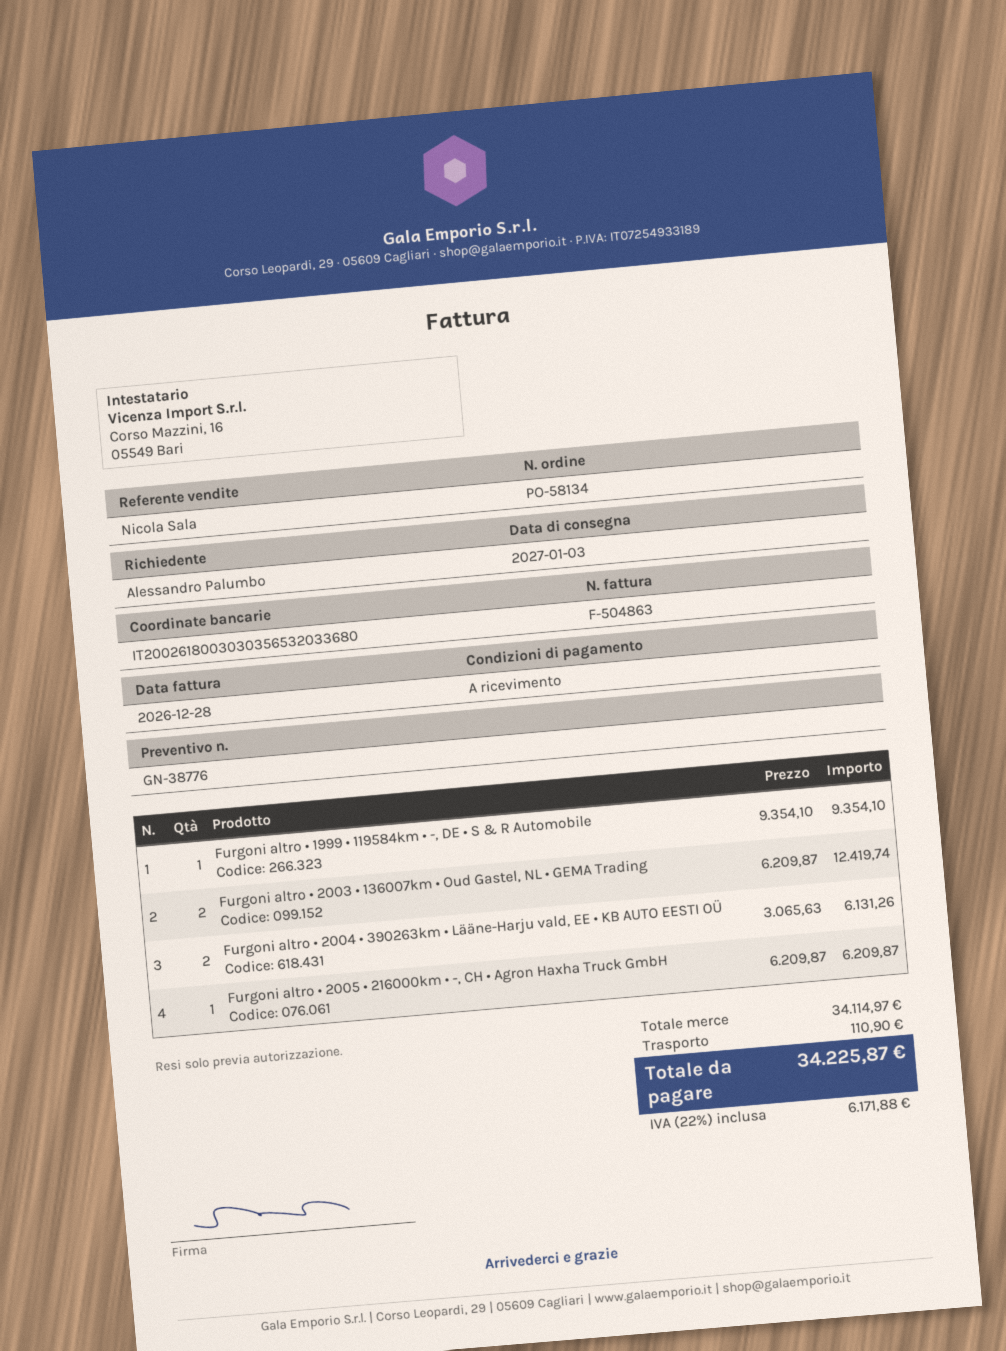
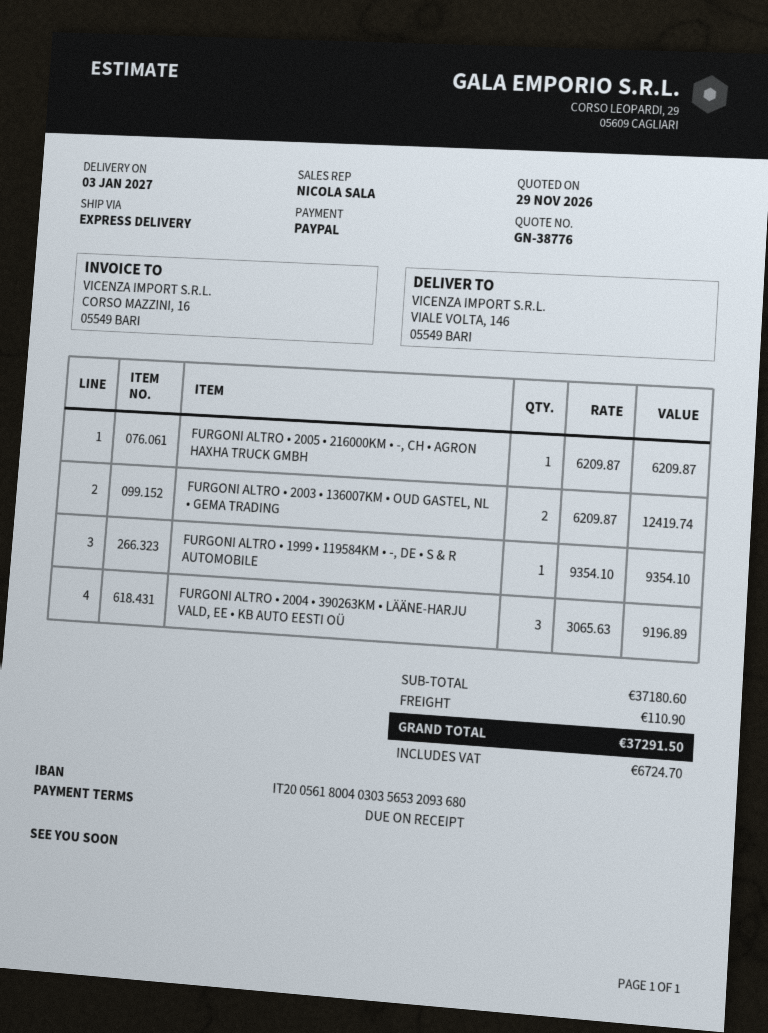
bank account: IT2002618003030356532033680 -> IT2005618004030356532093680
Furgoni altro • 2004 • 390263km • Lääne-Harju vald, EE • KB AUTO EESTI OÜ: 2 x 3065.63 = 6131.26 -> 3 x 3065.63 = 9196.89
subtotal: 34114.97 -> 37180.60
tax: 6171.88 -> 6724.70
total: 34225.87 -> 37291.50

